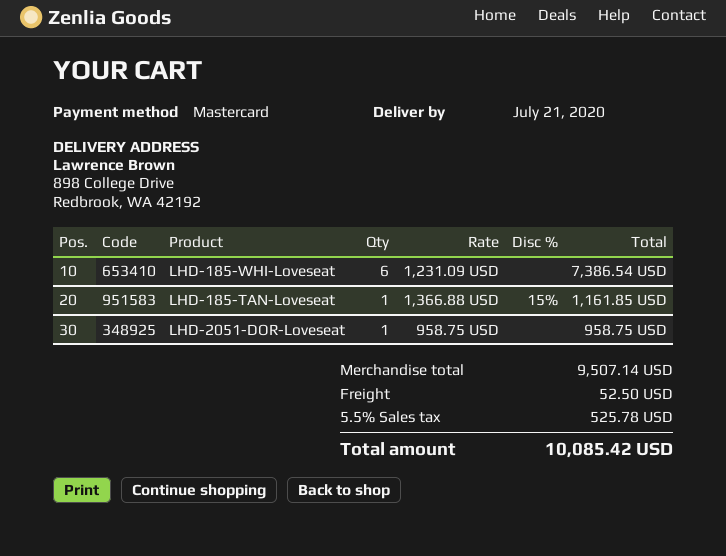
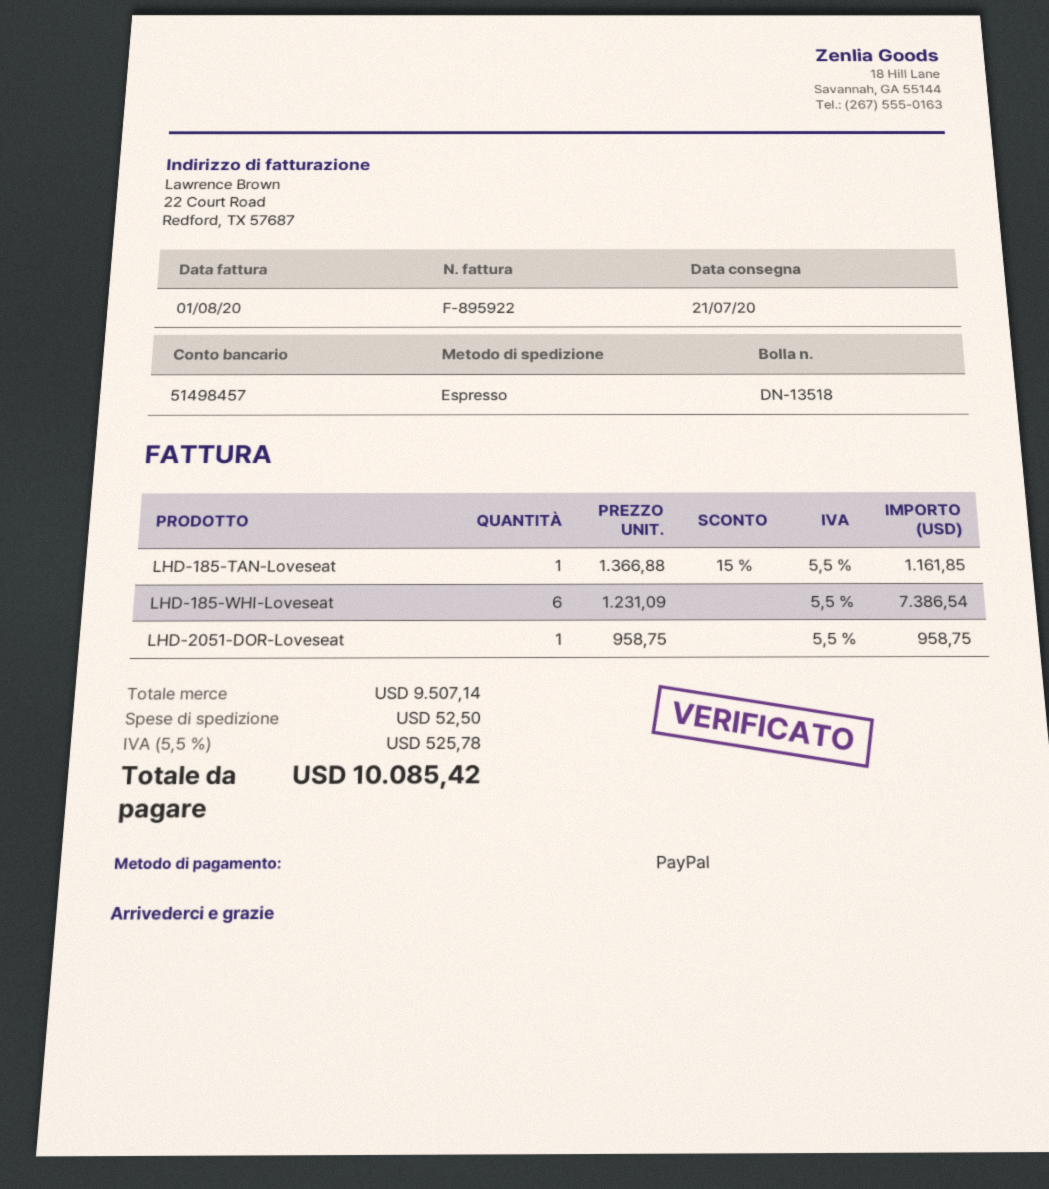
payment method: Mastercard -> PayPal

